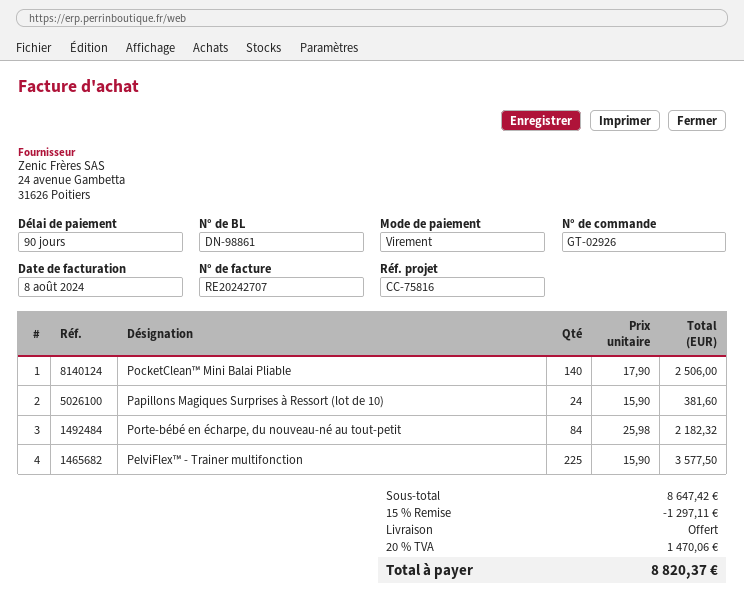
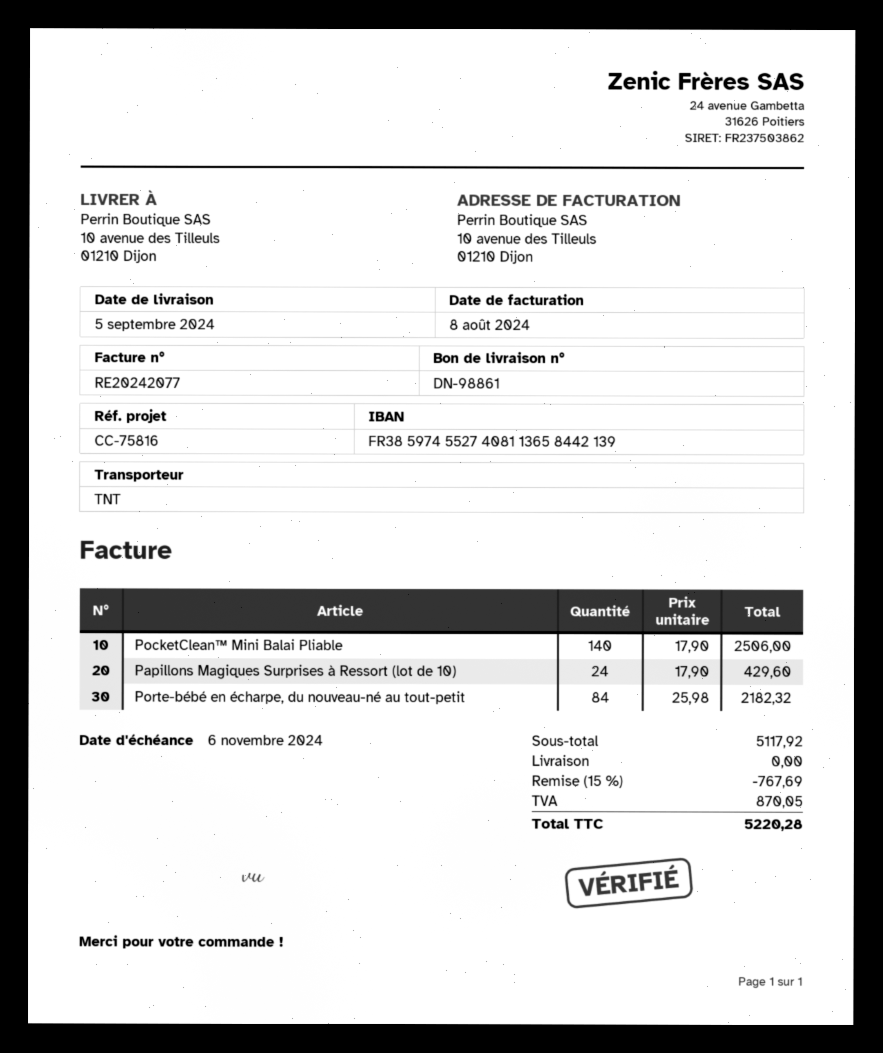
invoice number: RE20242707 -> RE20242077
Papillons Magiques Surprises à Ressort (lot de 10): 24 x 15.90 = 381.60 -> 24 x 17.90 = 429.60
PelviFlex™ - Trainer multifonction: 225 x 15.90 = 3577.50 -> none
subtotal: 8647.42 -> 5117.92
discount: 15% = 1297.11 -> 15% = 767.69
tax: 1470.06 -> 870.05
total: 8820.37 -> 5220.28

